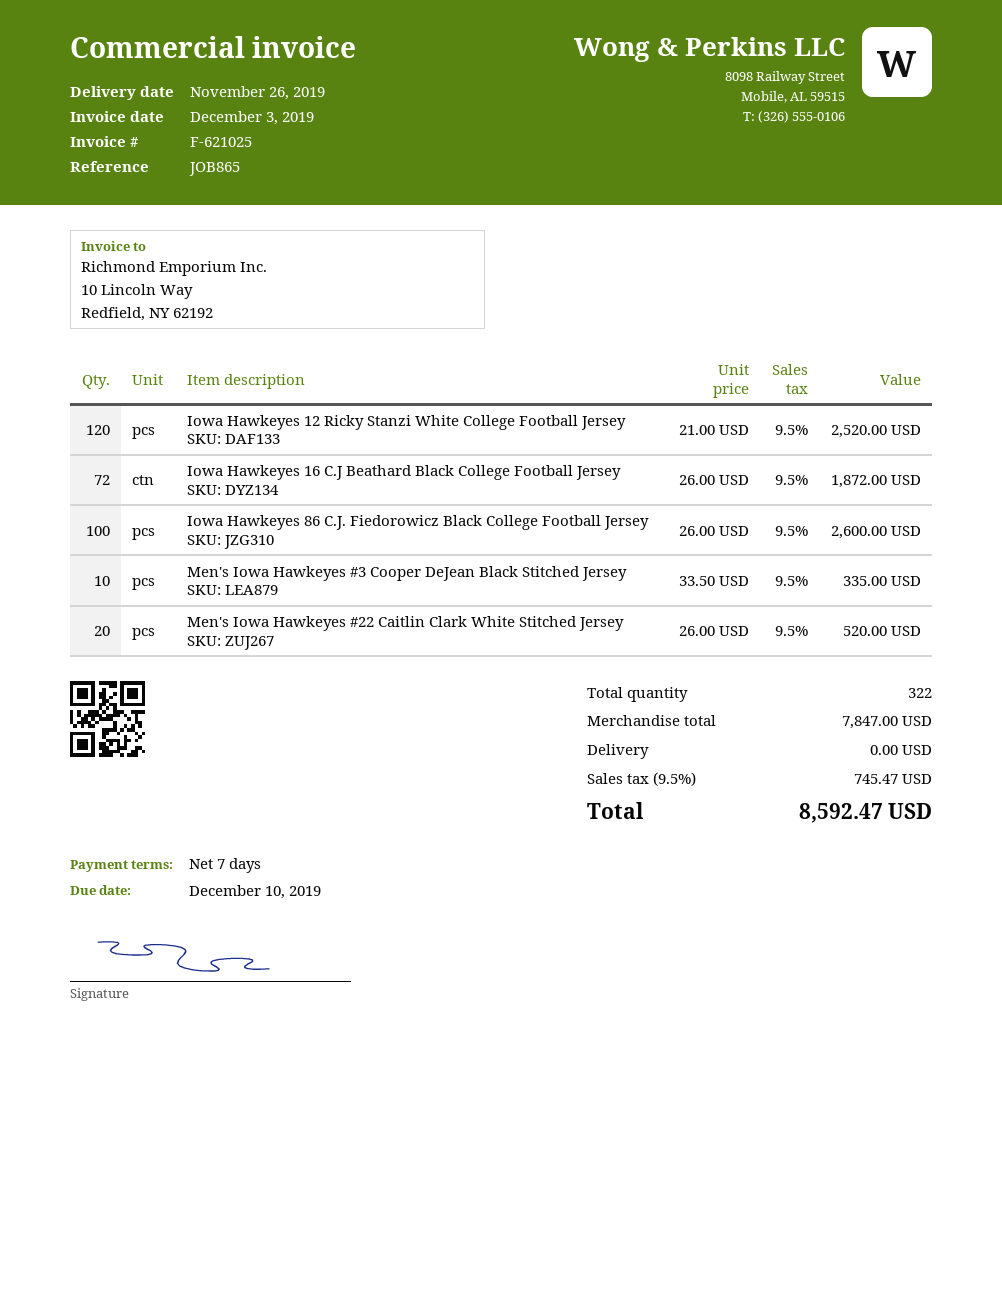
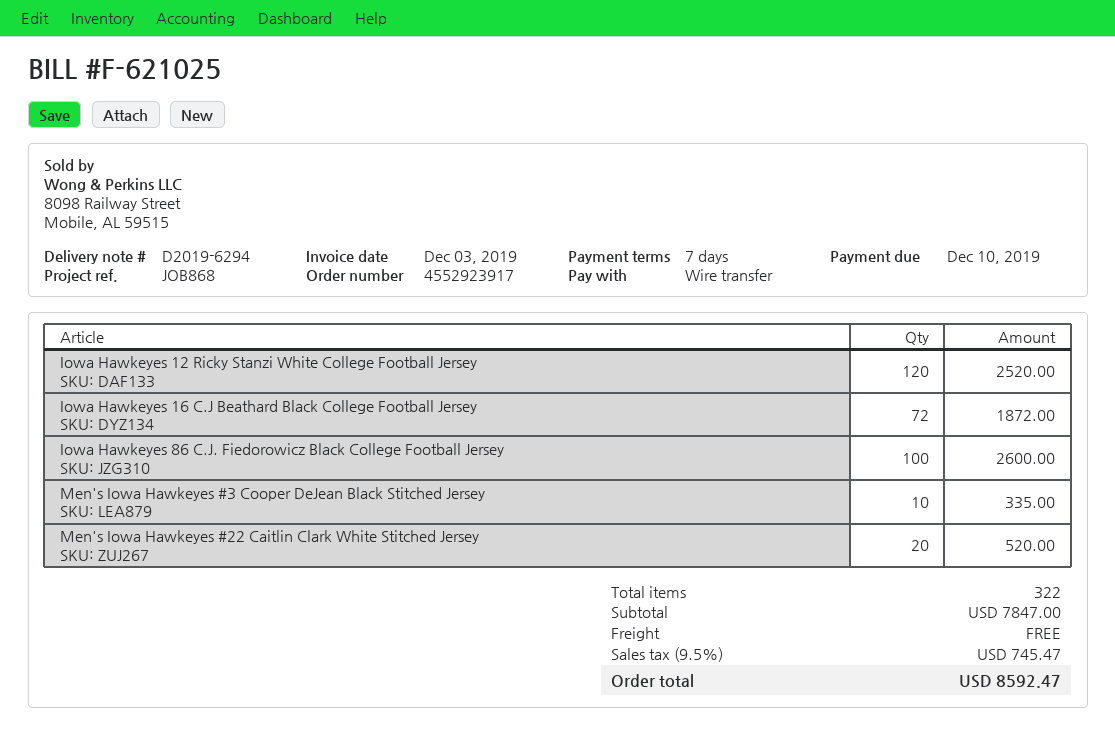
reference: JOB865 -> JOB868

